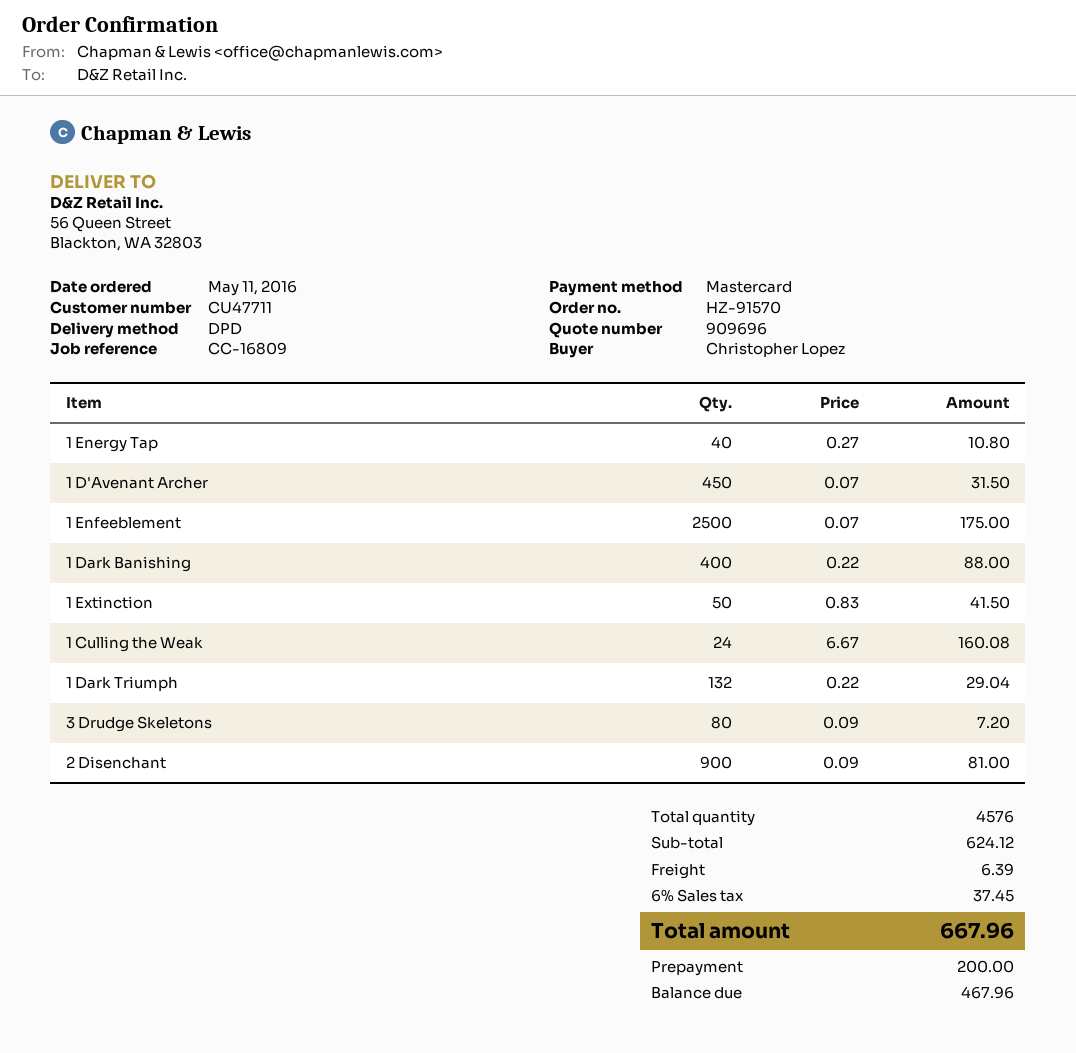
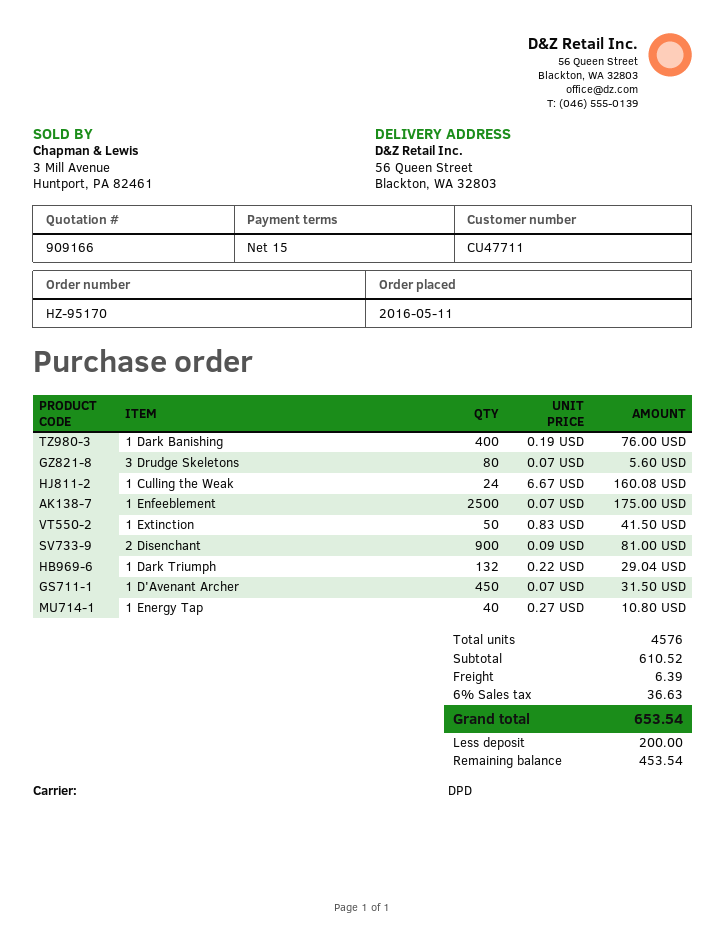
quote number: 909696 -> 909166
order number: HZ-91570 -> HZ-95170
1 Dark Banishing: 400 x 0.22 = 88.00 -> 400 x 0.19 = 76.00
3 Drudge Skeletons: 80 x 0.09 = 7.20 -> 80 x 0.07 = 5.60
subtotal: 624.12 -> 610.52
tax: 6% = 37.45 -> 6% = 36.63
total: 667.96 -> 653.54
balance: 467.96 -> 453.54

